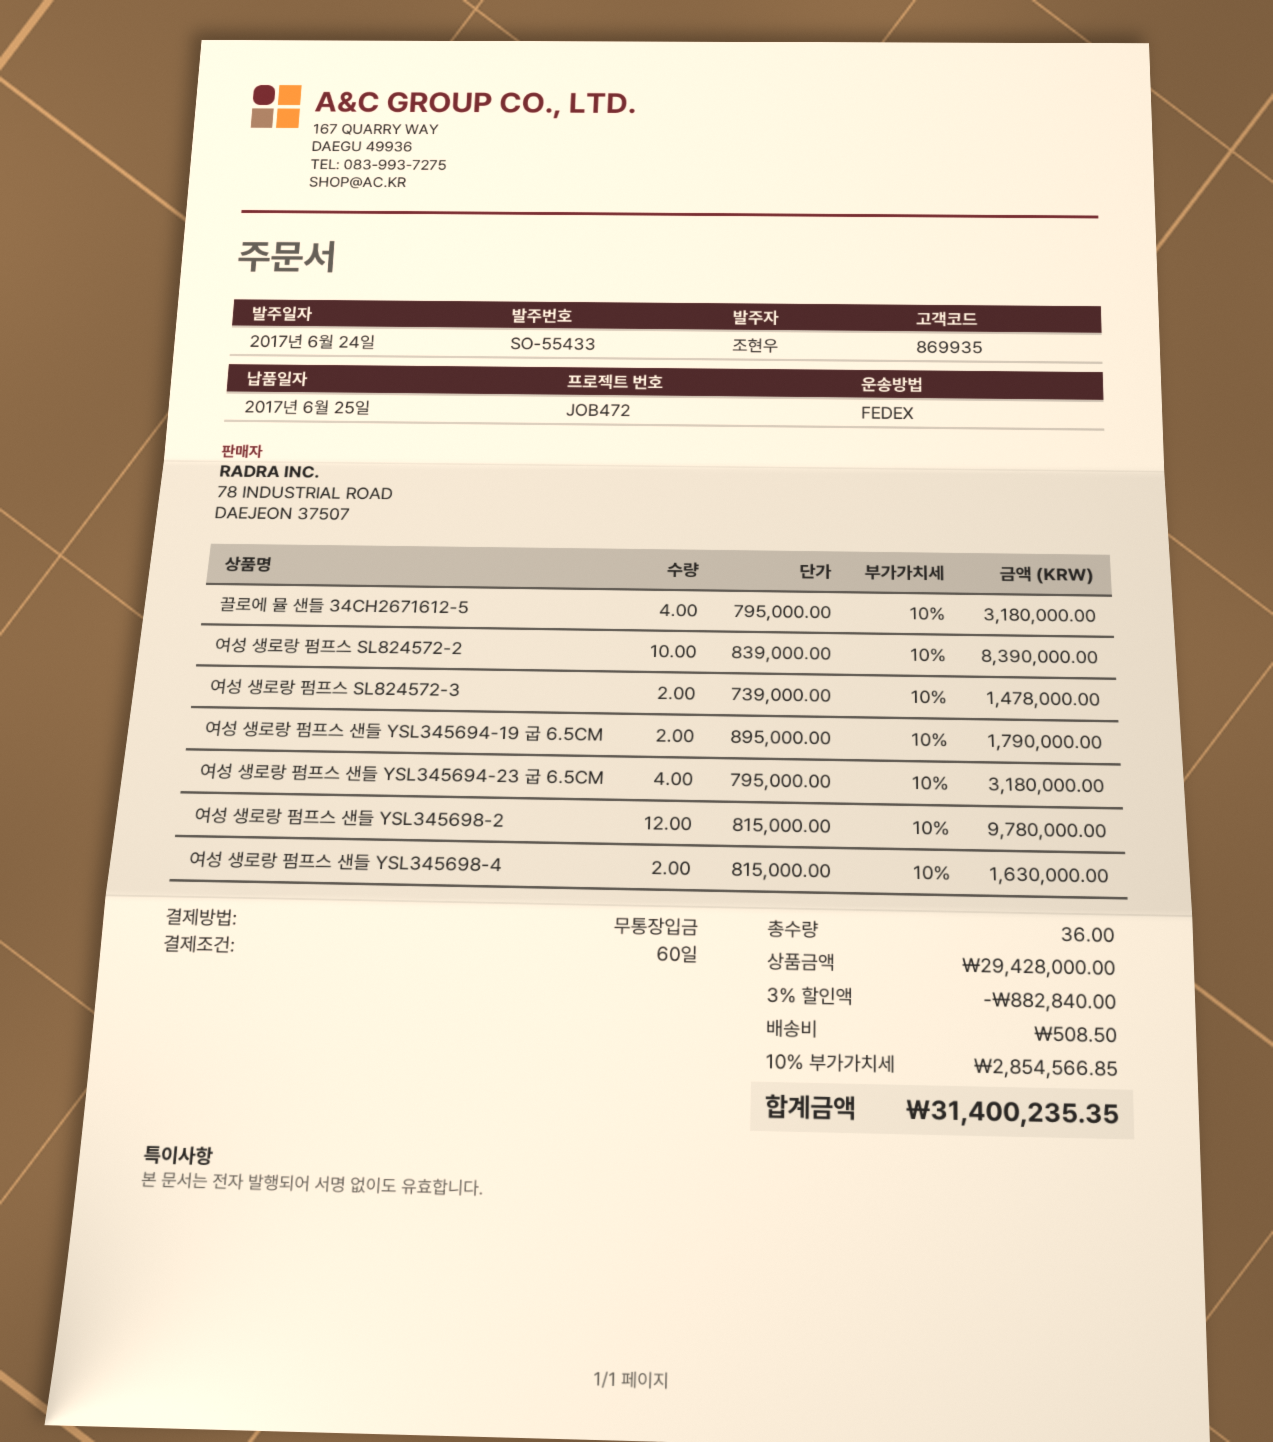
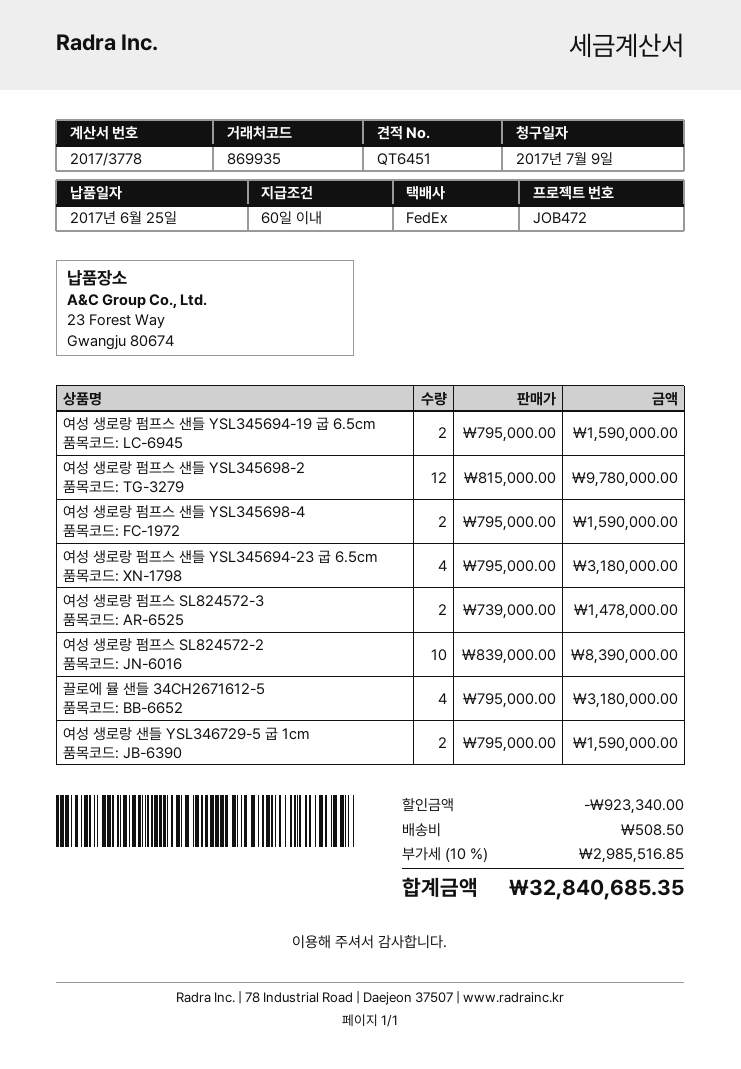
여성 생로랑 펌프스 샌들 YSL345694-19 굽 6.5CM: 2 x 895000.00 = 1790000.00 -> 2 x 795000.00 = 1590000.00
여성 생로랑 펌프스 샌들 YSL345698-4: 2 x 815000.00 = 1630000.00 -> 2 x 795000.00 = 1590000.00
여성 생로랑 샌들 YSL346729-5 굽 1cm: none -> 2 x 795000.00 = 1590000.00
discount: 882840.00 -> 923340.00
tax: 10% = 2854566.85 -> 10% = 2985516.85
total: 31400235.35 -> 32840685.35

